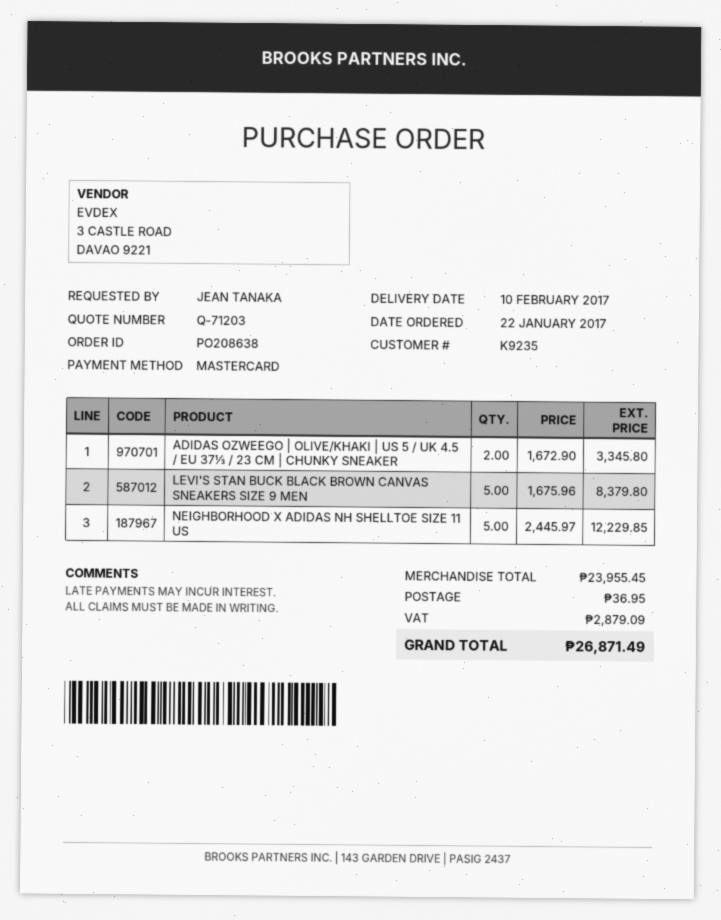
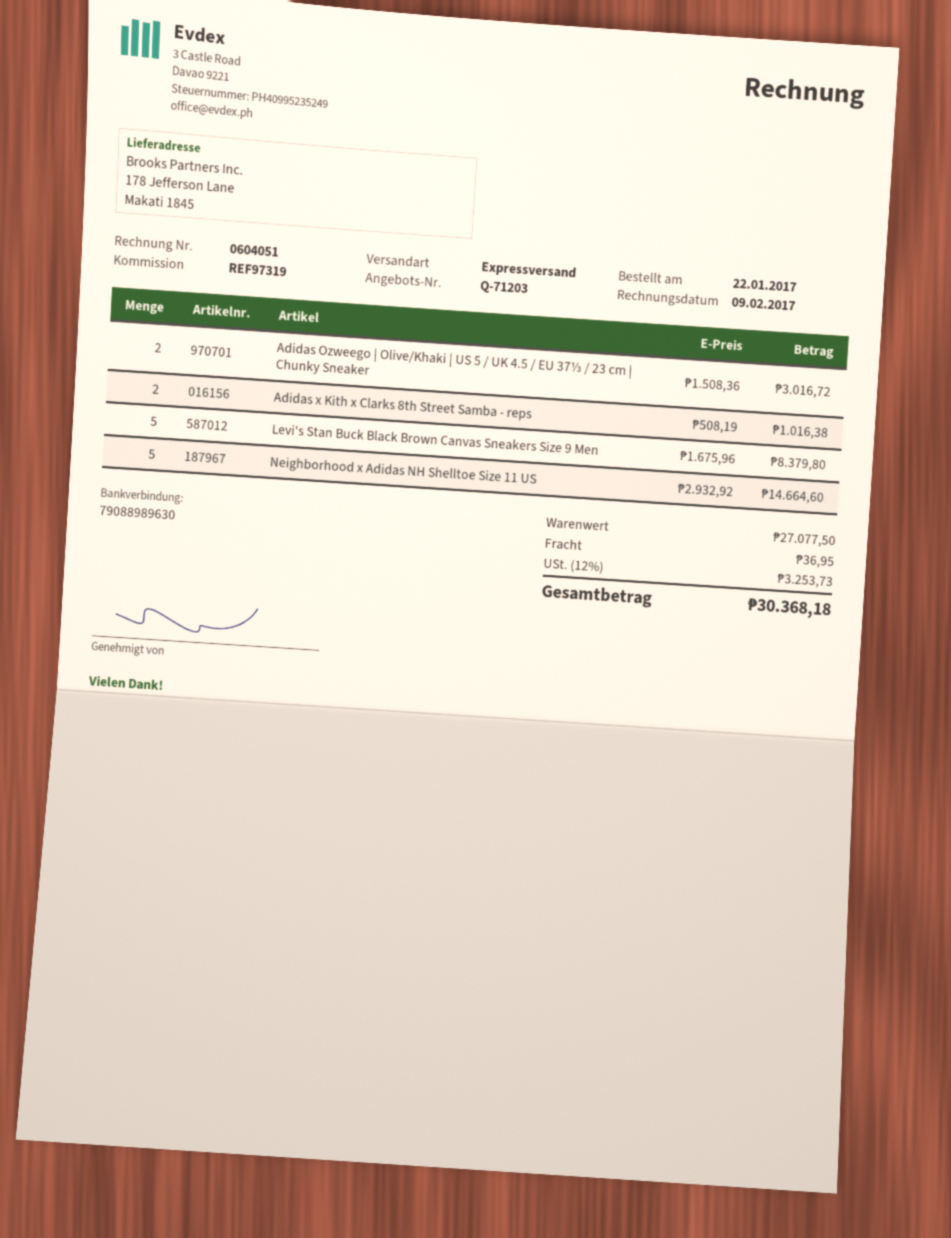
ADIDAS OZWEEGO | OLIVE/KHAKI | US 5 / UK 4.5 / EU 37⅓ / 23 CM | CHUNKY SNEAKER: 2 x 1672.90 = 3345.80 -> 2 x 1508.36 = 3016.72
NEIGHBORHOOD X ADIDAS NH SHELLTOE SIZE 11 US: 5 x 2445.97 = 12229.85 -> 5 x 2932.92 = 14664.60
Adidas x Kith x Clarks 8th Street Samba - reps: none -> 2 x 508.19 = 1016.38
subtotal: 23955.45 -> 27077.50
tax: 2879.09 -> 3253.73
total: 26871.49 -> 30368.18

